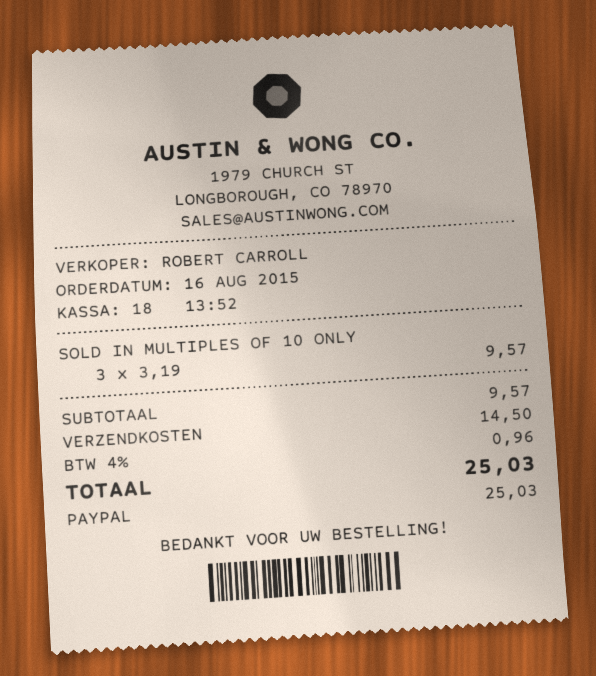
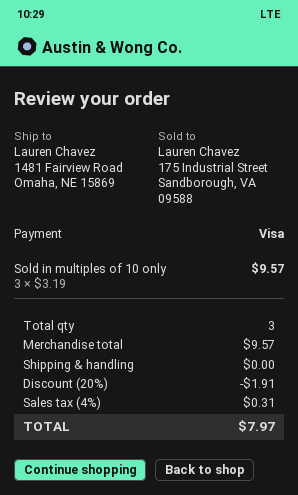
payment method: PayPal -> Visa
discount: none -> 20% = 1.91
shipping: 14.50 -> 0.00
tax: 4% = 0.96 -> 4% = 0.31
total: 25.03 -> 7.97

